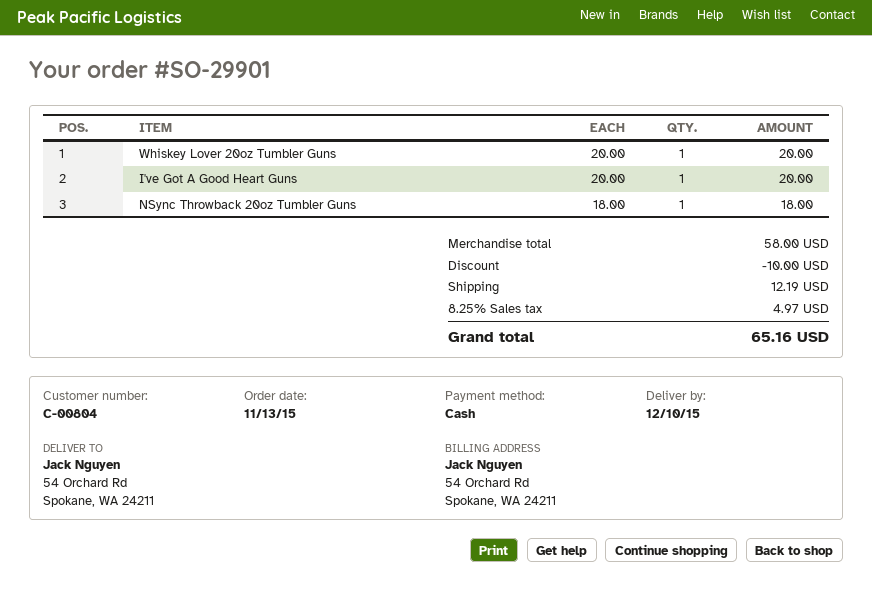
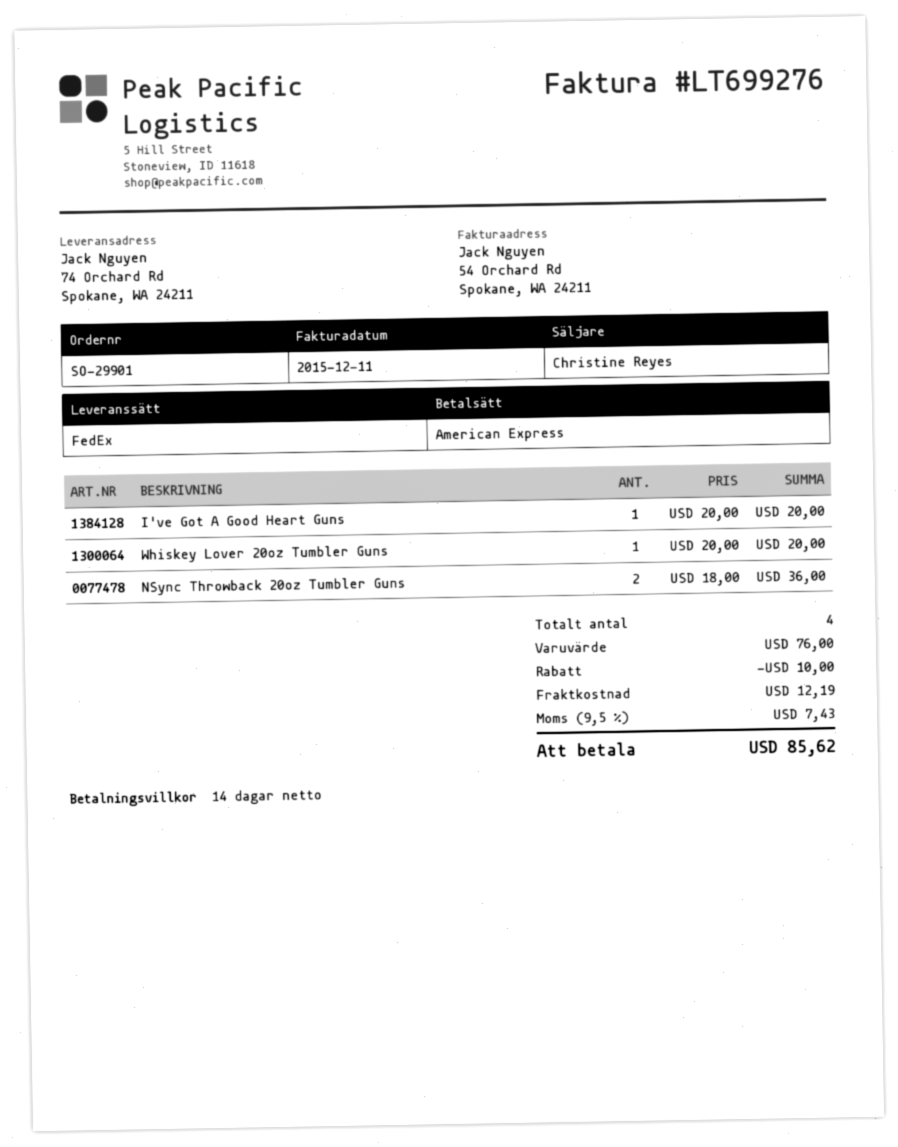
payment method: cash -> American Express
ship to: 54 Orchard Rd, Spokane, WA 24211 -> 74 Orchard Rd, Spokane, WA 24211
NSync Throwback 20oz Tumbler Guns: 1 x 18.00 = 18.00 -> 2 x 18.00 = 36.00
subtotal: 58.00 -> 76.00
tax: 8.25% = 4.97 -> 9.5% = 7.43
total: 65.16 -> 85.62

